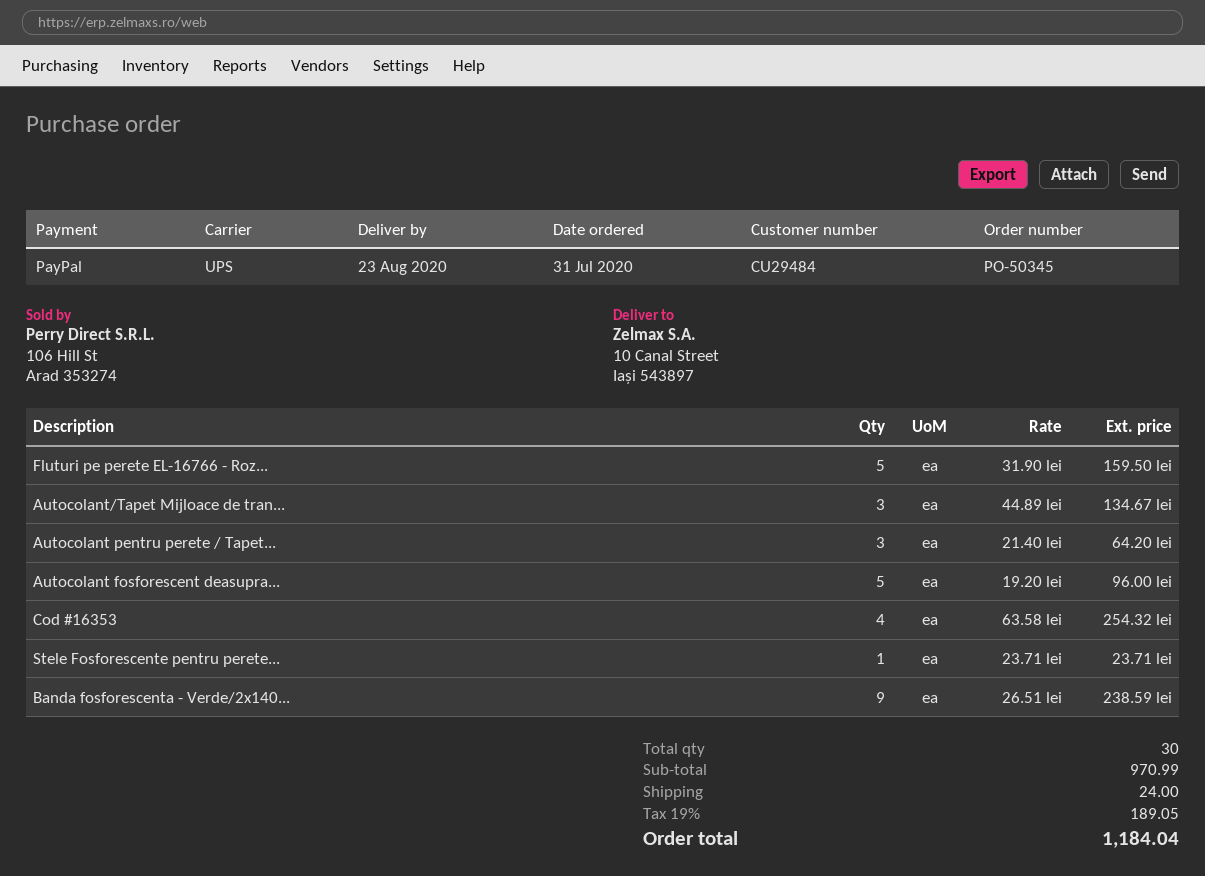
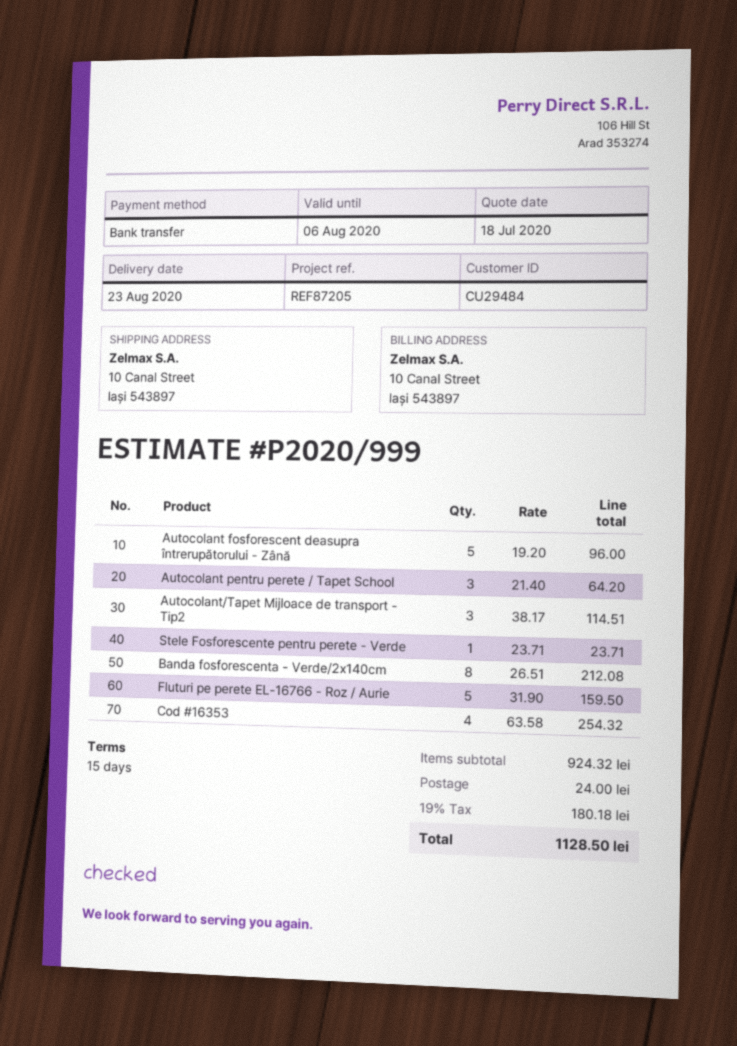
payment method: PayPal -> bank transfer
Autocolant/Tapet Mijloace de tran...: 3 x 44.89 = 134.67 -> 3 x 38.17 = 114.51
Banda fosforescenta - Verde/2x140...: 9 x 26.51 = 238.59 -> 8 x 26.51 = 212.08
subtotal: 970.99 -> 924.32
tax: 19% = 189.05 -> 19% = 180.18
total: 1184.04 -> 1128.50

